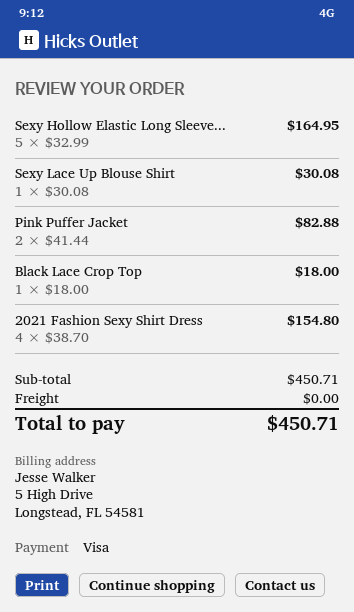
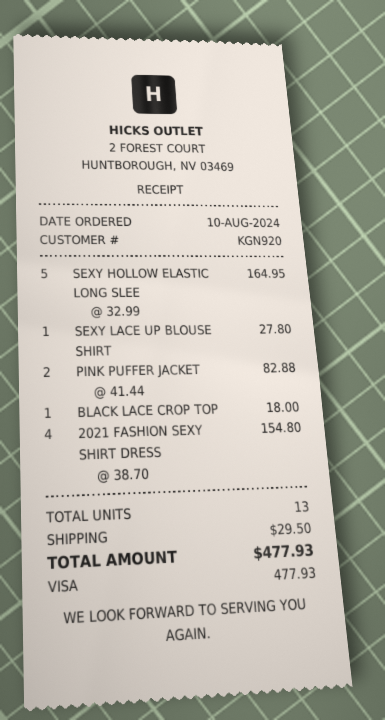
Sexy Lace Up Blouse Shirt: 1 x 30.08 = 30.08 -> 1 x 27.80 = 27.80
shipping: 0.00 -> 29.50
total: 450.71 -> 477.93

